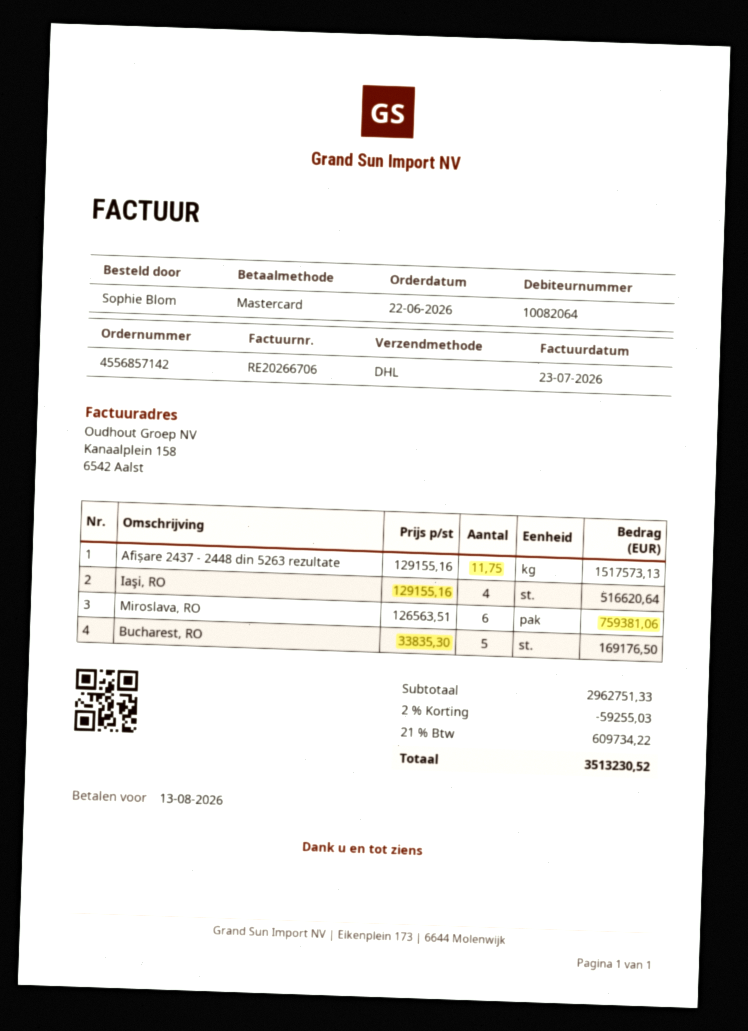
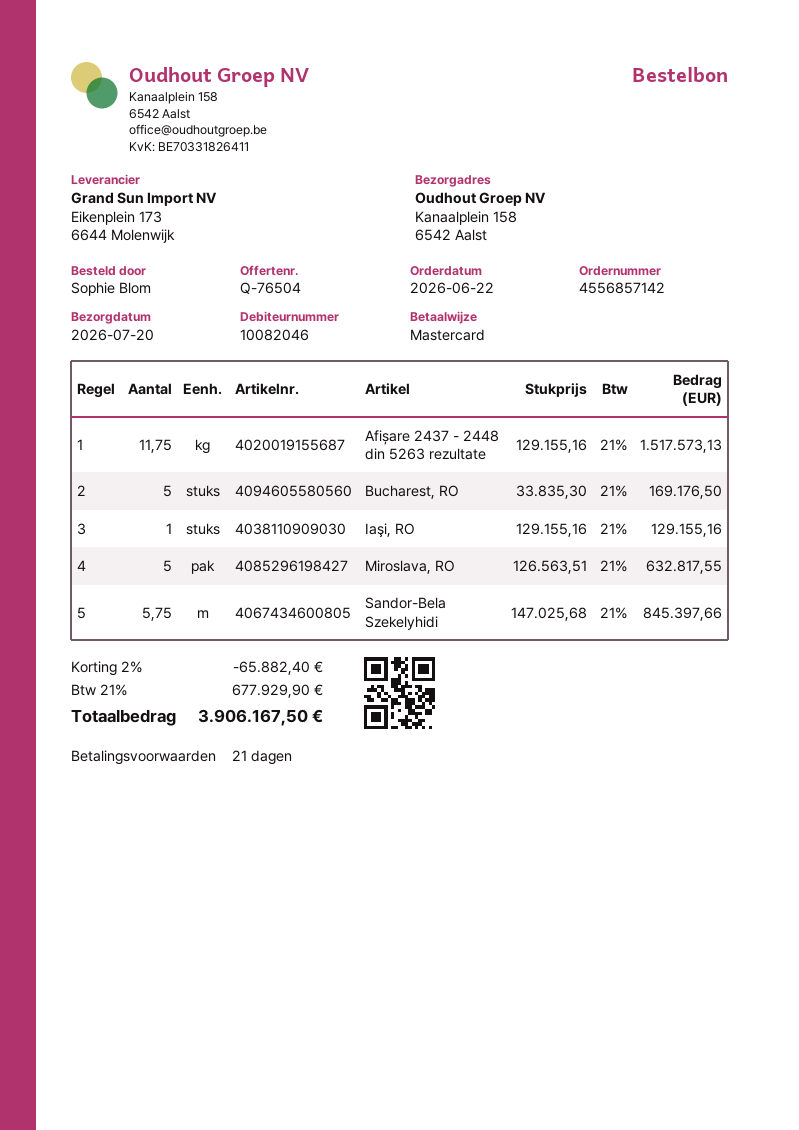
customer number: 10082064 -> 10082046
Iaşi, RO: 4 x 129155.16 = 516620.64 -> 1 x 129155.16 = 129155.16
Miroslava, RO: 6 x 126563.51 = 759381.06 -> 5 x 126563.51 = 632817.55
Sandor-Bela Szekelyhidi: none -> 5.75 x 147025.68 = 845397.66
discount: 2% = 59255.03 -> 2% = 65882.40
tax: 21% = 609734.22 -> 21% = 677929.90
total: 3513230.52 -> 3906167.50

